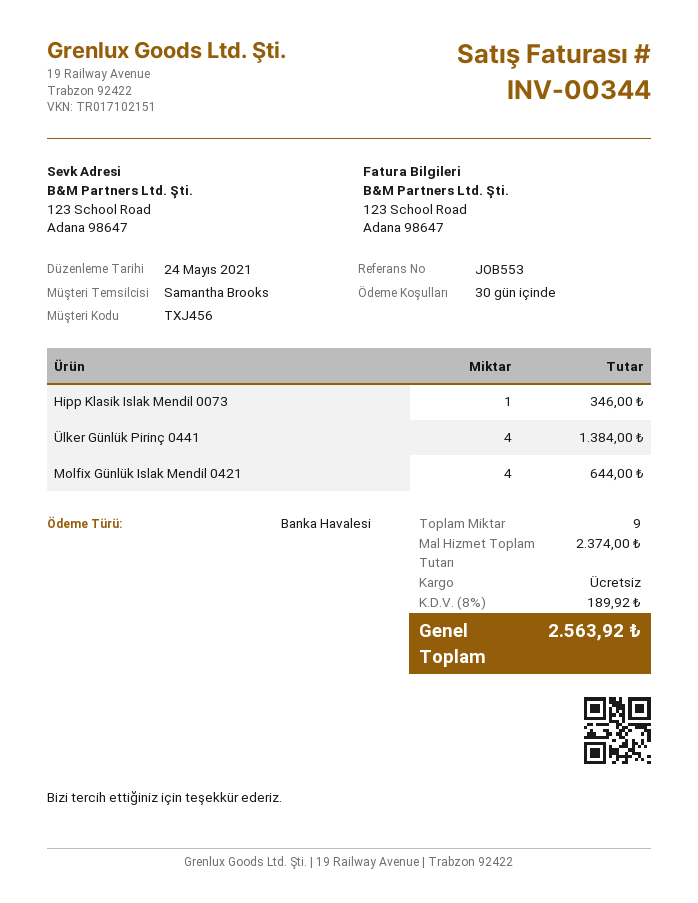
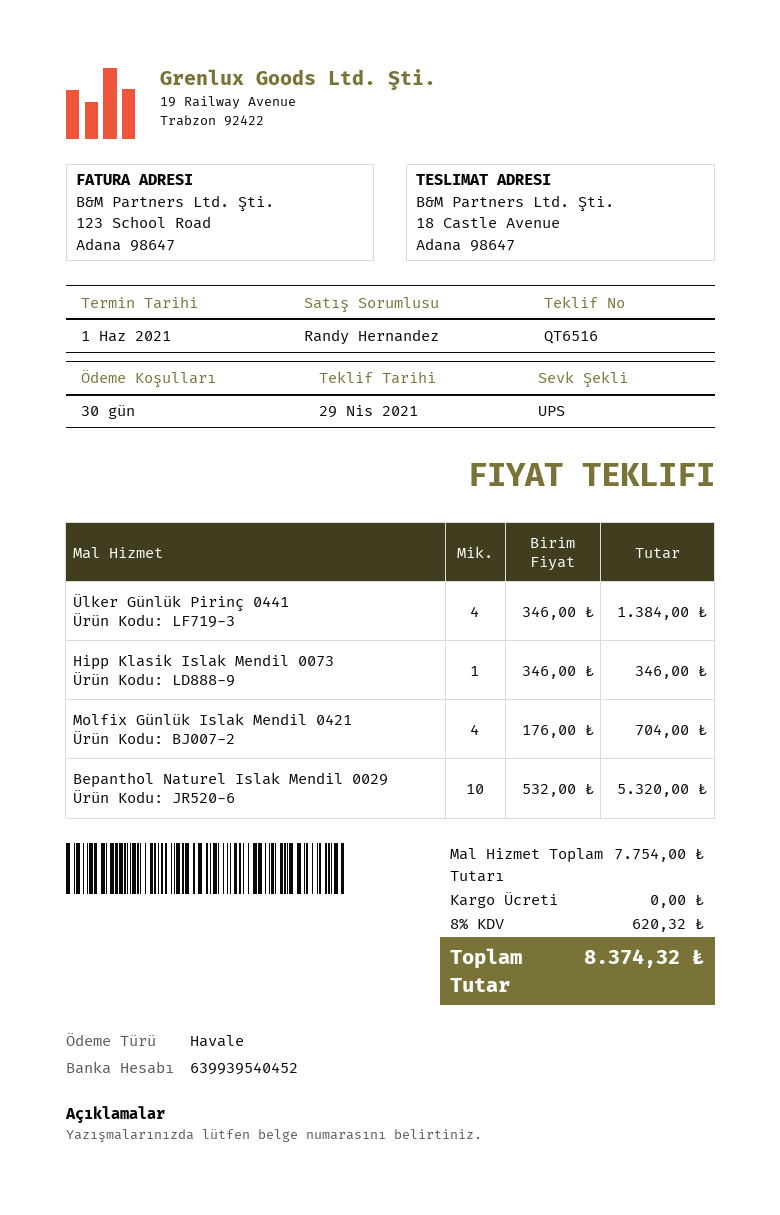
sales rep: Samantha Brooks -> Randy Hernandez
ship to: 123 School Road, Adana 98647 -> 18 Castle Avenue, Adana 98647
Molfix Günlük Islak Mendil 0421: 4 for 644.00 -> 4 for 704.00
Bepanthol Naturel Islak Mendil 0029: none -> 10 for 5320.00
subtotal: 2374.00 -> 7754.00
tax: 8% = 189.92 -> 8% = 620.32
total: 2563.92 -> 8374.32

